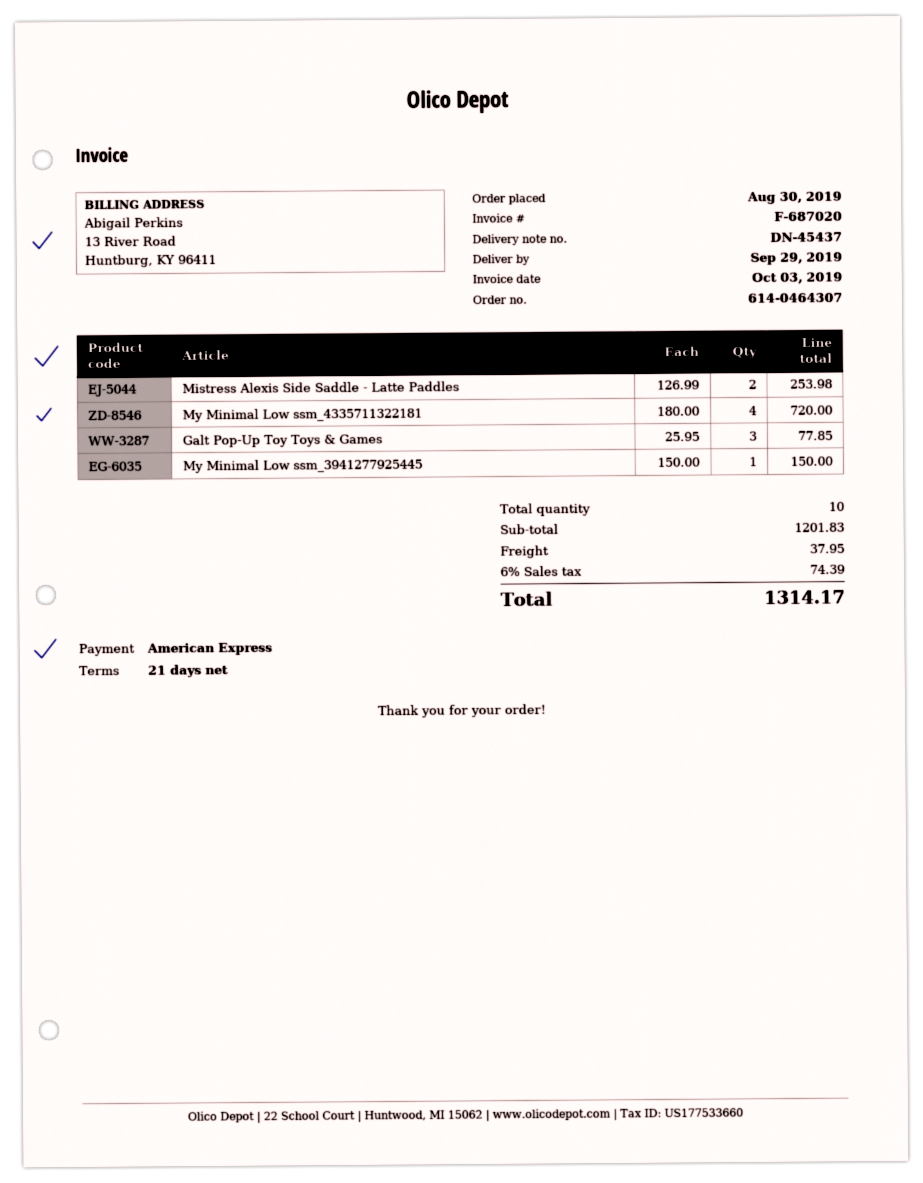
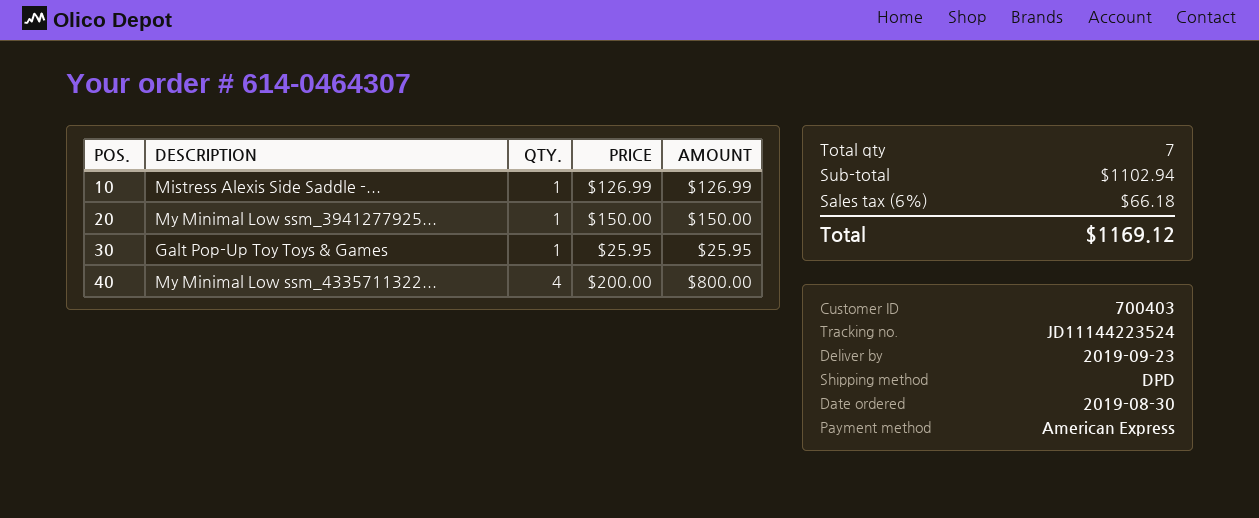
delivery date: 2019-09-29 -> 2019-09-23
Mistress Alexis Side Saddle - Latte Paddles: 2 x 126.99 = 253.98 -> 1 x 126.99 = 126.99
My Minimal Low ssm_4335711322181: 4 x 180.00 = 720.00 -> 4 x 200.00 = 800.00
Galt Pop-Up Toy Toys & Games: 3 x 25.95 = 77.85 -> 1 x 25.95 = 25.95
total quantity: 10 -> 7
subtotal: 1201.83 -> 1102.94
shipping: 37.95 -> none
tax: 6% = 74.39 -> 6% = 66.18
total: 1314.17 -> 1169.12

